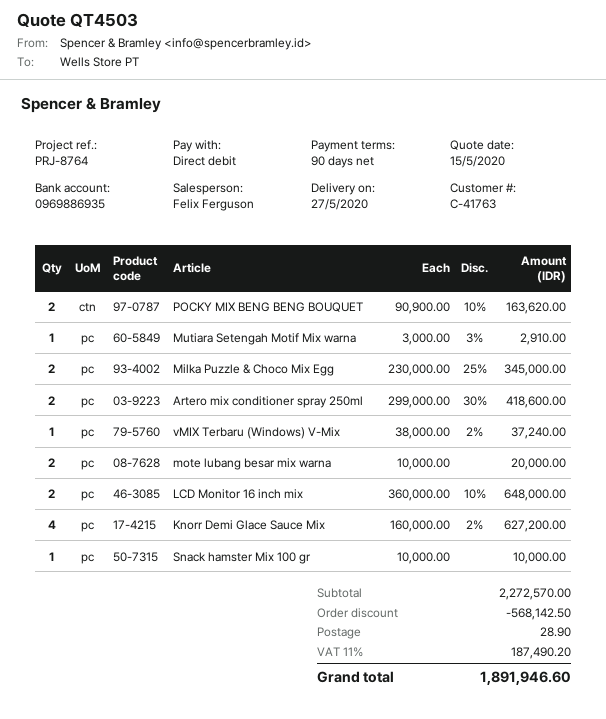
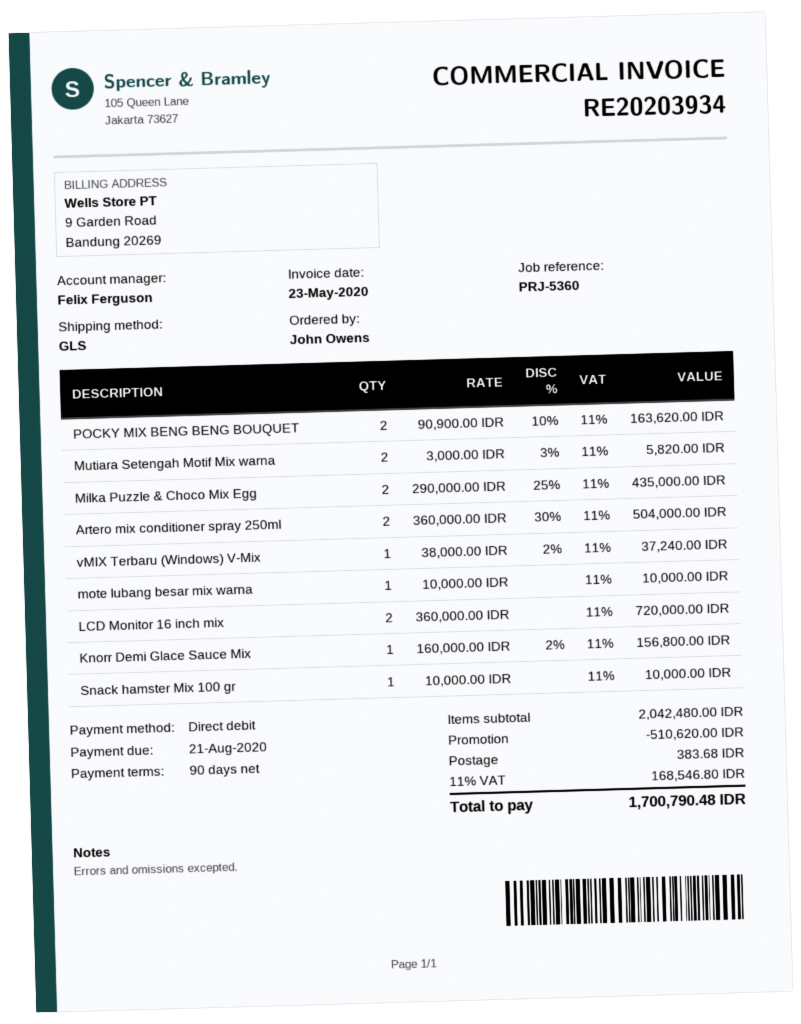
reference: PRJ-8764 -> PRJ-5360
Mutiara Setengah Motif Mix warna: 1 x 3000.00 - 3% = 2910.00 -> 2 x 3000.00 - 3% = 5820.00
Milka Puzzle & Choco Mix Egg: 2 x 230000.00 - 25% = 345000.00 -> 2 x 290000.00 - 25% = 435000.00
Artero mix conditioner spray 250ml: 2 x 299000.00 - 30% = 418600.00 -> 2 x 360000.00 - 30% = 504000.00
mote lubang besar mix warna: 2 x 10000.00 = 20000.00 -> 1 x 10000.00 = 10000.00
LCD Monitor 16 inch mix: 2 x 360000.00 - 10% = 648000.00 -> 2 x 360000.00 = 720000.00
Knorr Demi Glace Sauce Mix: 4 x 160000.00 - 2% = 627200.00 -> 1 x 160000.00 - 2% = 156800.00
subtotal: 2272570.00 -> 2042480.00
discount: 568142.50 -> 510620.00
shipping: 28.90 -> 383.68
tax: 11% = 187490.20 -> 11% = 168546.80
total: 1891946.60 -> 1700790.48

